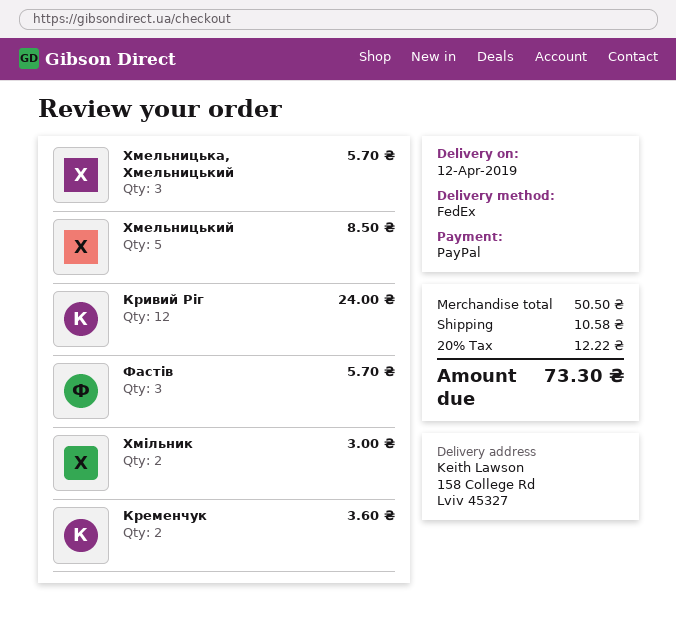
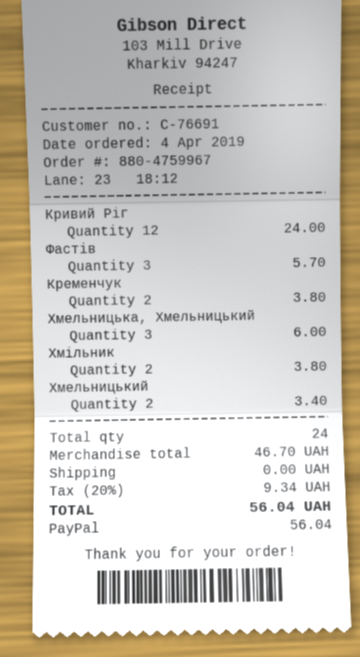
Хмельницька, Хмельницький: 3 for 5.70 -> 3 for 6.00
Хмельницький: 5 for 8.50 -> 2 for 3.40
Хмільник: 2 for 3.00 -> 2 for 3.80
Кременчук: 2 for 3.60 -> 2 for 3.80
subtotal: 50.50 -> 46.70
shipping: 10.58 -> 0.00
tax: 20% = 12.22 -> 20% = 9.34
total: 73.30 -> 56.04

